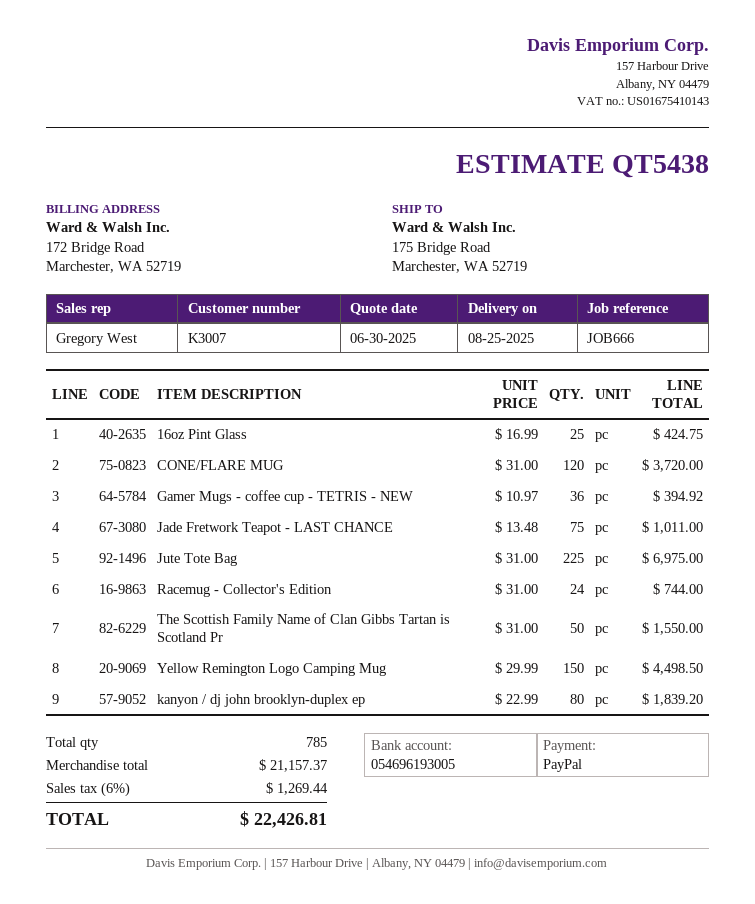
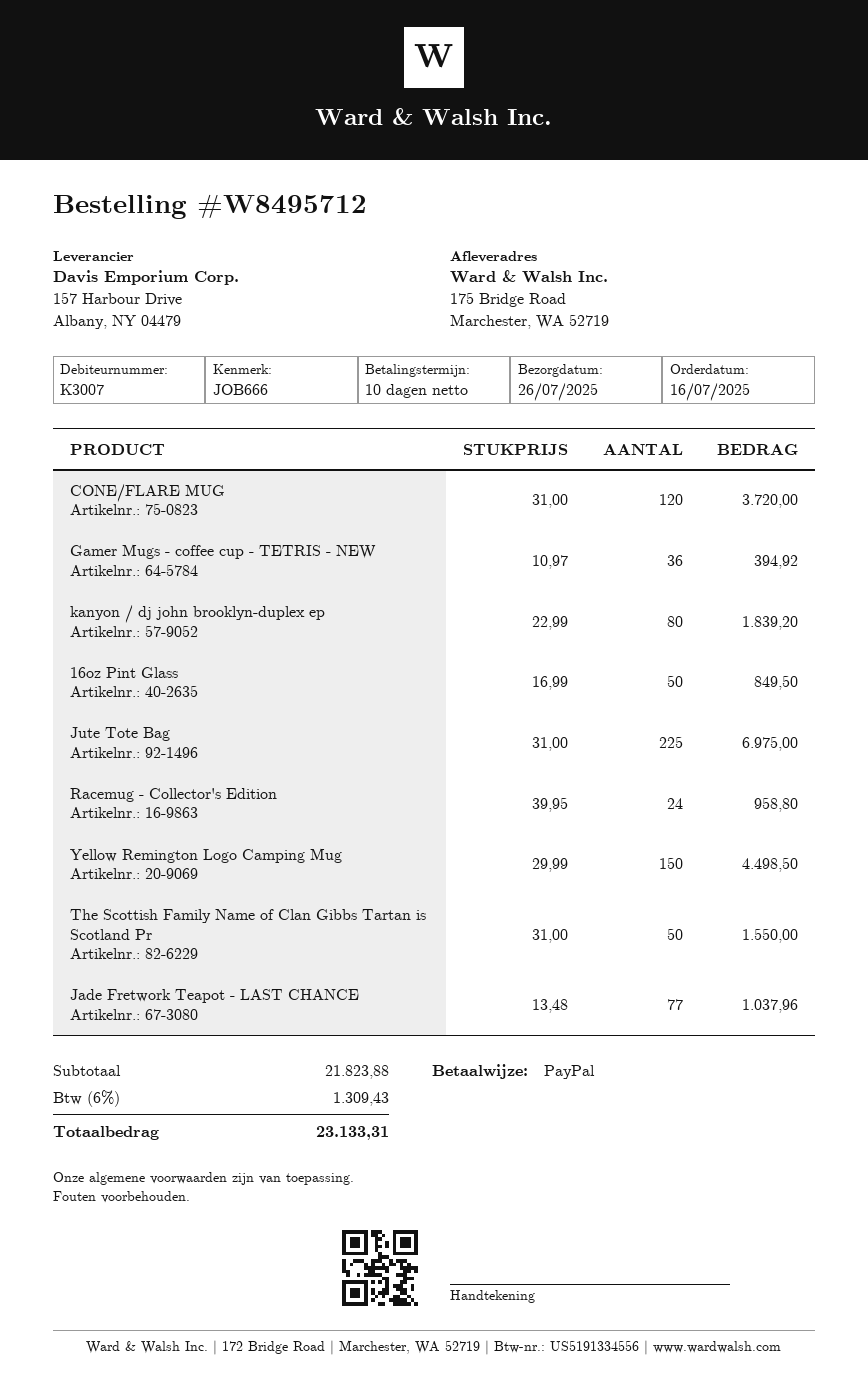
delivery date: 2025-08-25 -> 2025-07-26
16oz Pint Glass: 25 x 16.99 = 424.75 -> 50 x 16.99 = 849.50
Jade Fretwork Teapot - LAST CHANCE: 75 x 13.48 = 1011.00 -> 77 x 13.48 = 1037.96
Racemug - Collector's Edition: 24 x 31.00 = 744.00 -> 24 x 39.95 = 958.80
subtotal: 21157.37 -> 21823.88
tax: 6% = 1269.44 -> 6% = 1309.43
total: 22426.81 -> 23133.31

